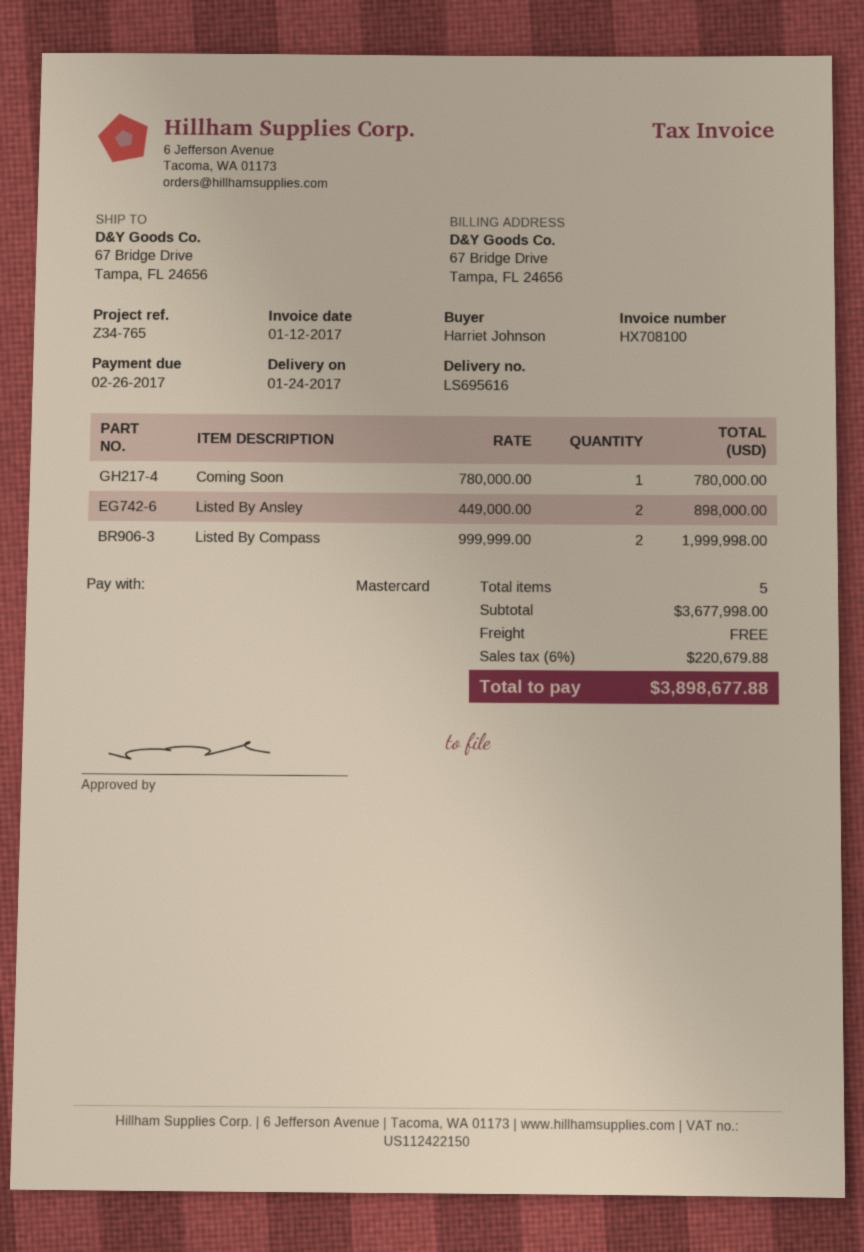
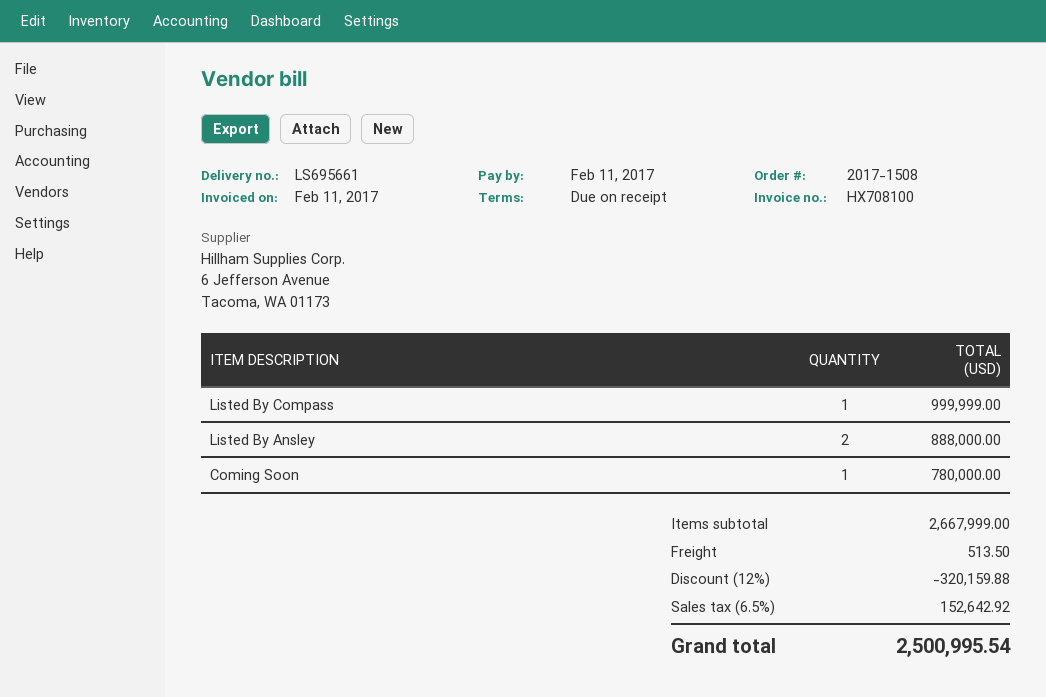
delivery note number: LS695616 -> LS695661
invoice date: 2017-01-12 -> 2017-02-11
due date: 2017-02-26 -> 2017-02-11
Listed By Ansley: 2 for 898000.00 -> 2 for 888000.00
Listed By Compass: 2 for 1999998.00 -> 1 for 999999.00
subtotal: 3677998.00 -> 2667999.00
discount: none -> 12% = 320159.88
shipping: 0.00 -> 513.50
tax: 6% = 220679.88 -> 6.5% = 152642.92
total: 3898677.88 -> 2500995.54

